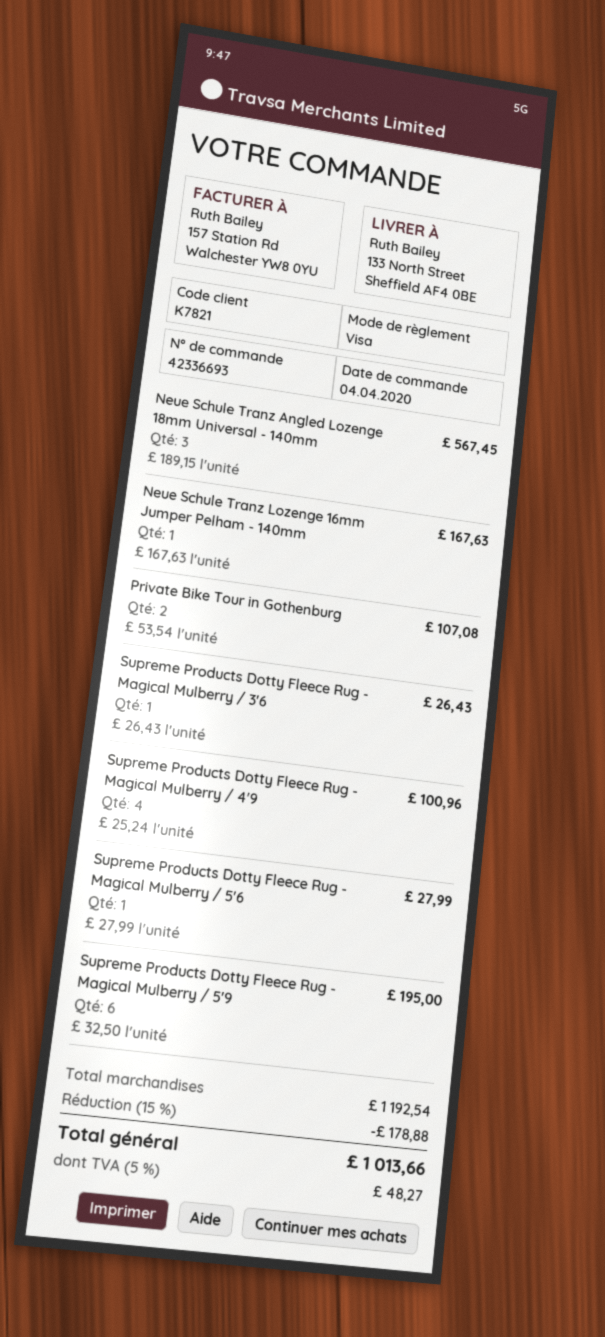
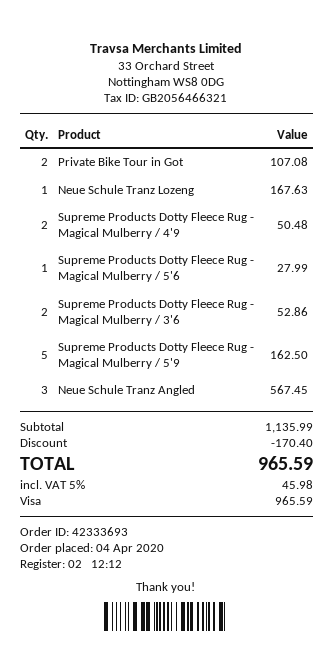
order number: 42336693 -> 42333693
Supreme Products Dotty Fleece Rug - Magical Mulberry / 3'6: 1 for 26.43 -> 2 for 52.86
Supreme Products Dotty Fleece Rug - Magical Mulberry / 4'9: 4 for 100.96 -> 2 for 50.48
Supreme Products Dotty Fleece Rug - Magical Mulberry / 5'9: 6 for 195.00 -> 5 for 162.50
subtotal: 1192.54 -> 1135.99
discount: 178.88 -> 170.40
tax: 5% = 48.27 -> 5% = 45.98
total: 1013.66 -> 965.59

